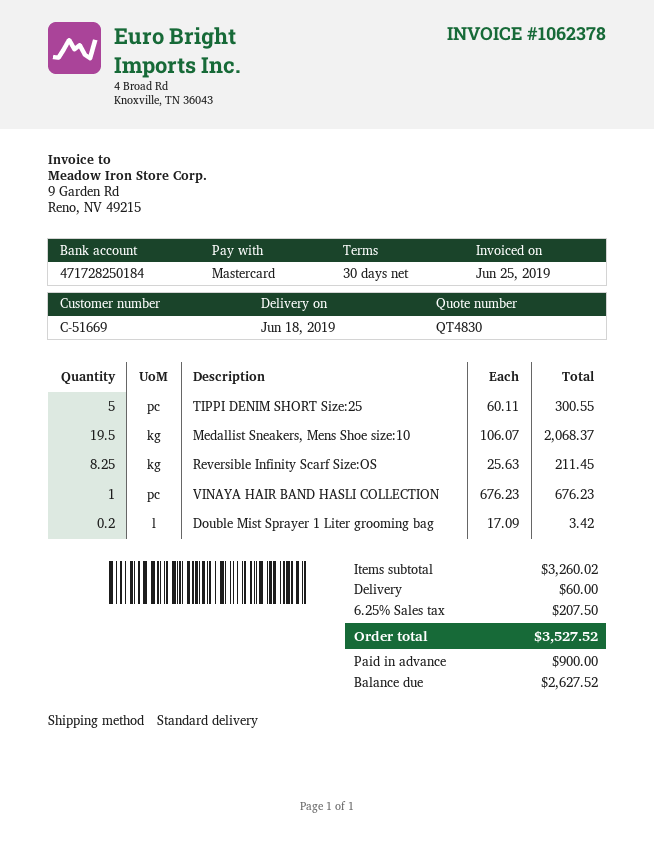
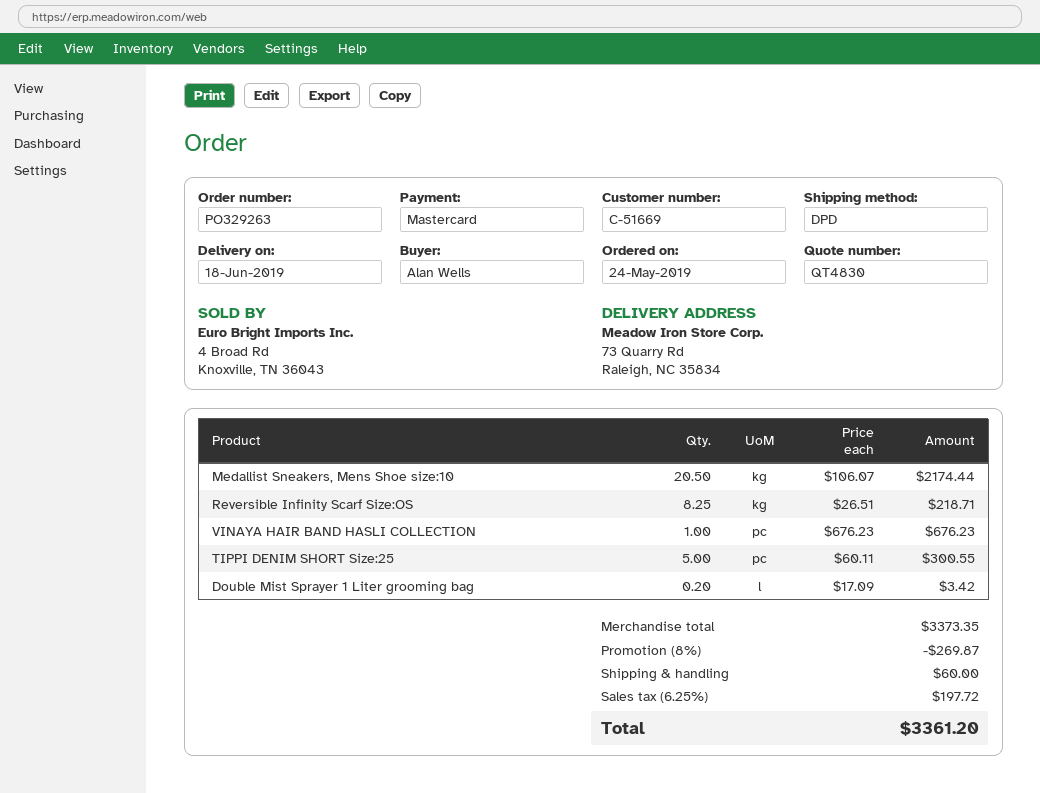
shipping method: standard -> DPD
Medallist Sneakers, Mens Shoe size:10: 19.5 x 106.07 = 2068.37 -> 20.5 x 106.07 = 2174.44
Reversible Infinity Scarf Size:OS: 8.25 x 25.63 = 211.45 -> 8.25 x 26.51 = 218.71
subtotal: 3260.02 -> 3373.35
discount: none -> 8% = 269.87
tax: 6.25% = 207.50 -> 6.25% = 197.72
total: 3527.52 -> 3361.20

